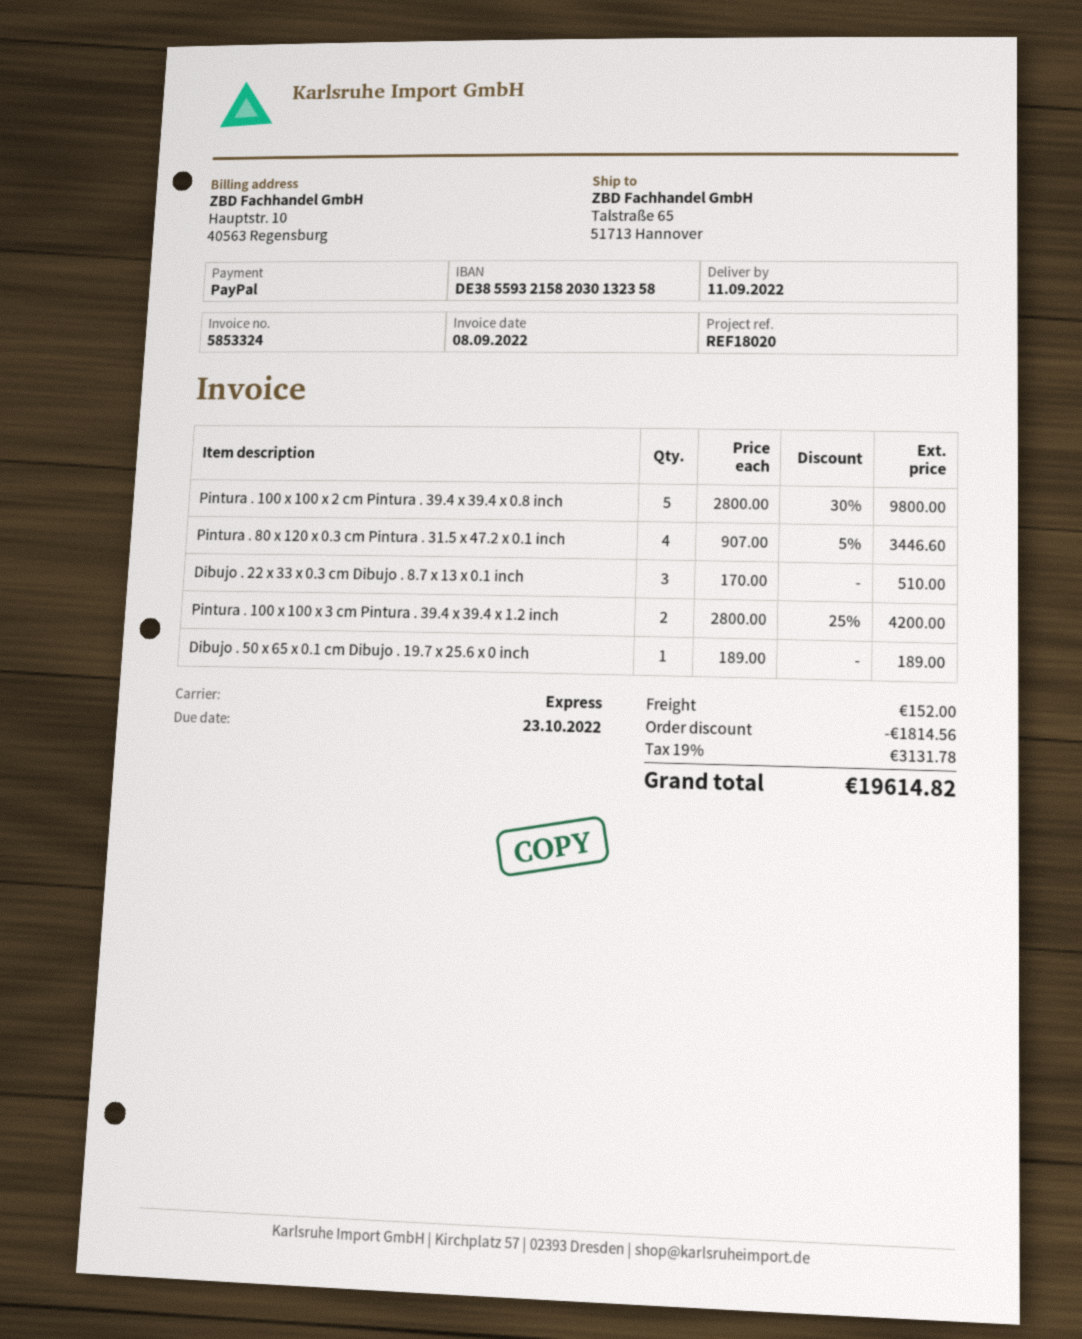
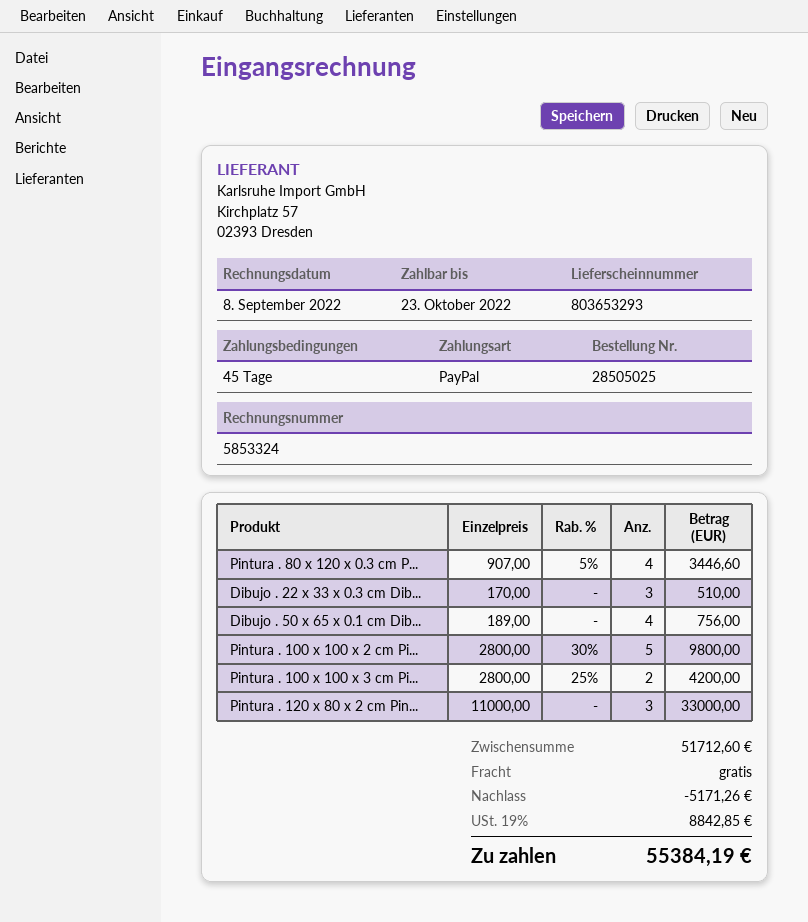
Dibujo . 50 x 65 x 0.1 cm Dibujo . 19.7 x 25.6 x 0 inch: 1 x 189.00 = 189.00 -> 4 x 189.00 = 756.00
Pintura . 120 x 80 x 2 cm Pin...: none -> 3 x 11000.00 = 33000.00
discount: 1814.56 -> 5171.26
shipping: 152.00 -> 0.00
tax: 19% = 3131.78 -> 19% = 8842.85
total: 19614.82 -> 55384.19

